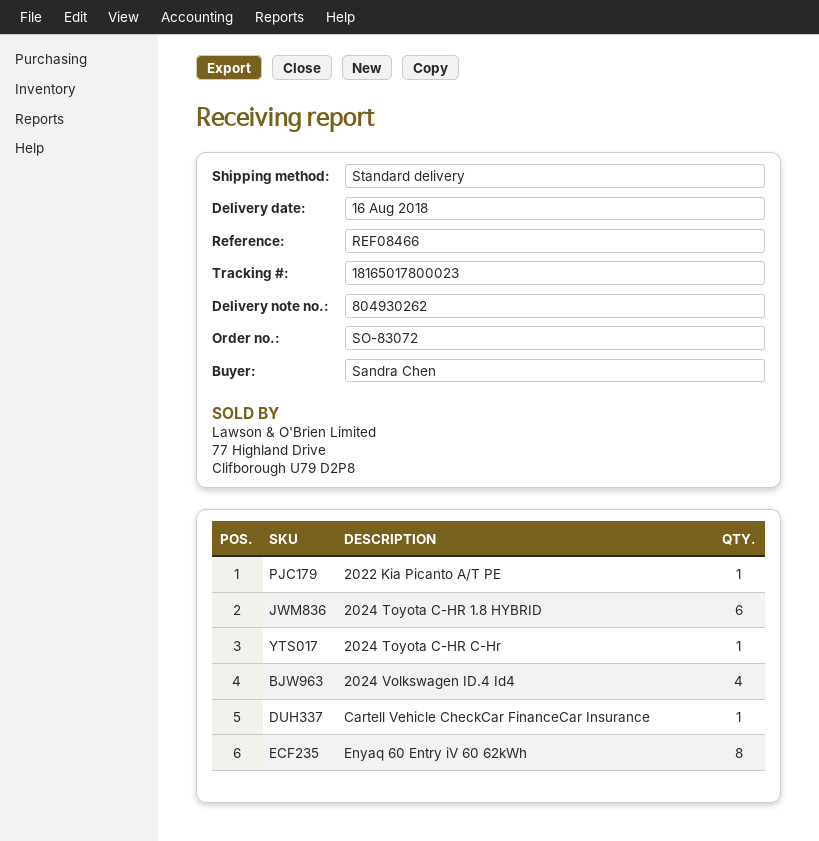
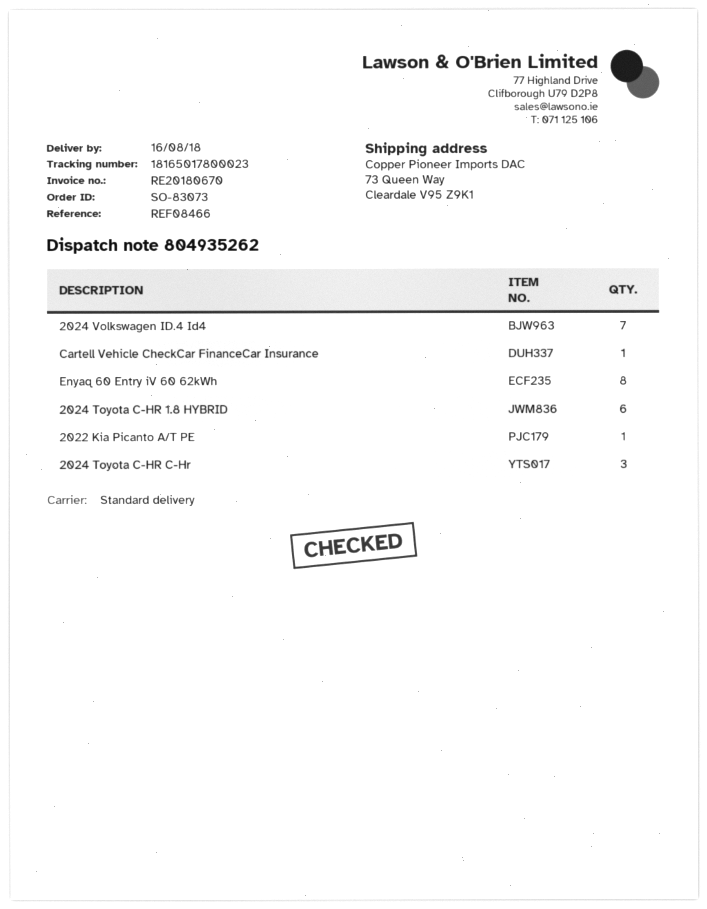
order number: SO-83072 -> SO-83073
delivery note number: 804930262 -> 804935262
2024 Toyota C-HR C-Hr: 1 -> 3
2024 Volkswagen ID.4 Id4: 4 -> 7

